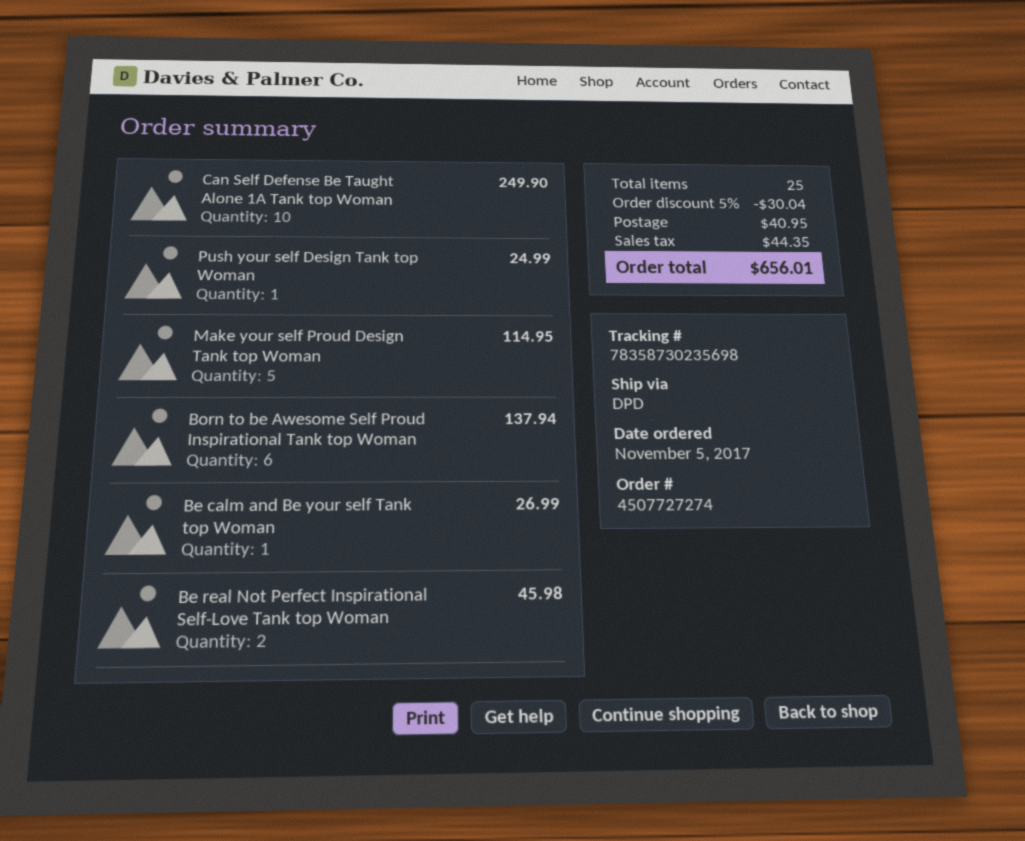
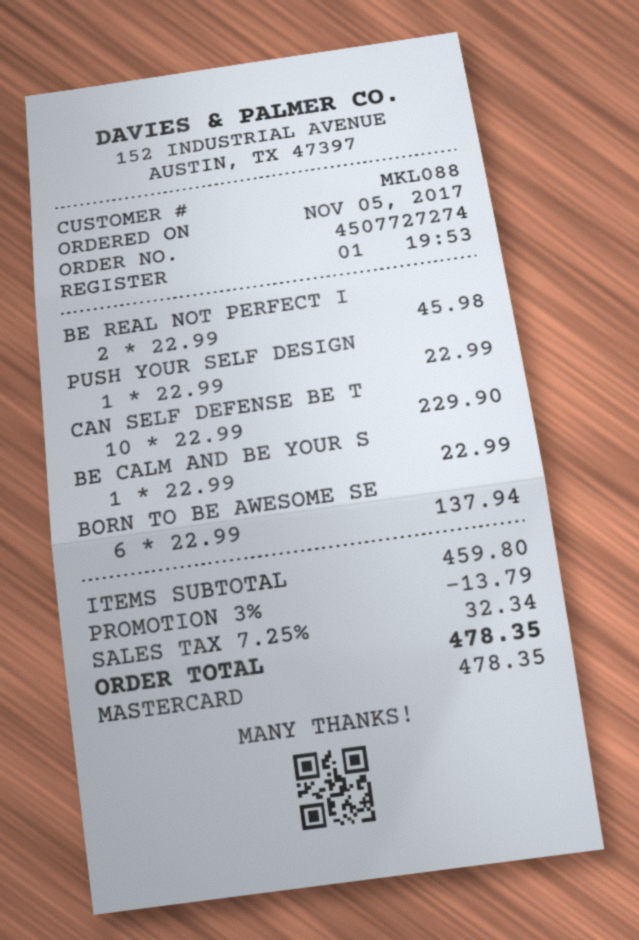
Can Self Defense Be Taught Alone 1A Tank top Woman: 10 for 249.90 -> 10 for 229.90
Push your self Design Tank top Woman: 1 for 24.99 -> 1 for 22.99
Make your self Proud Design Tank top Woman: 5 for 114.95 -> none
Be calm and Be your self Tank top Woman: 1 for 26.99 -> 1 for 22.99
discount: 5% = 30.04 -> 3% = 13.79
shipping: 40.95 -> none
tax: 44.35 -> 32.34
total: 656.01 -> 478.35

